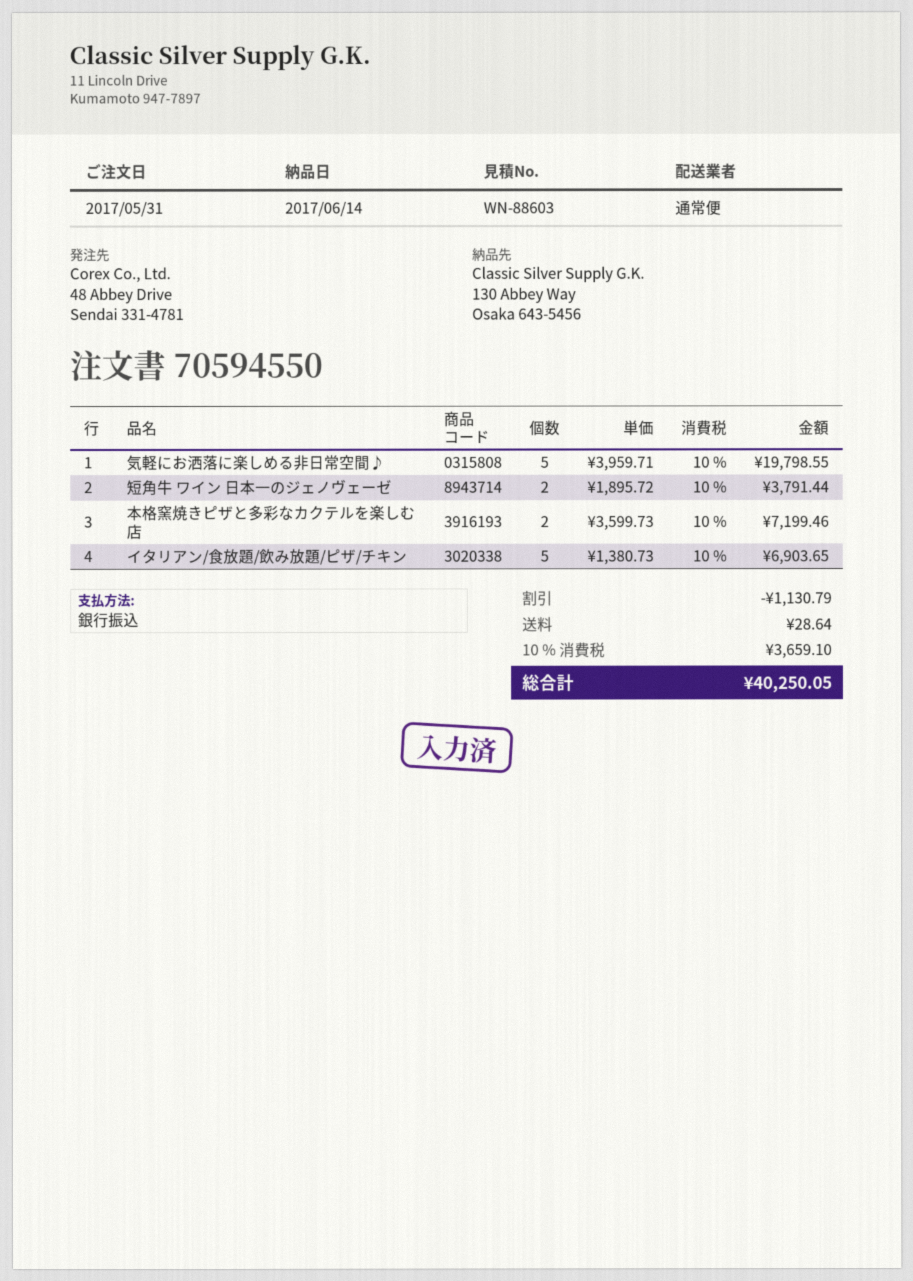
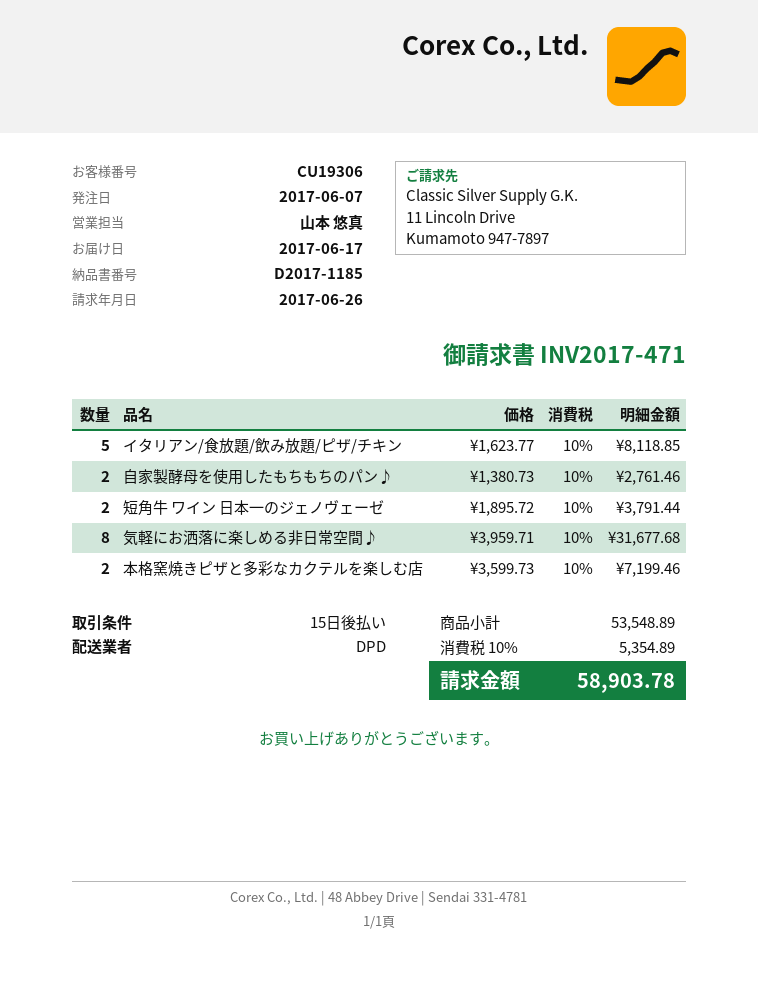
order date: 2017-05-31 -> 2017-06-07
delivery date: 2017-06-14 -> 2017-06-17
shipping method: standard -> DPD
気軽にお洒落に楽しめる非日常空間♪: 5 x 3959.71 = 19798.55 -> 8 x 3959.71 = 31677.68
イタリアン/食放題/飲み放題/ピザ/チキン: 5 x 1380.73 = 6903.65 -> 5 x 1623.77 = 8118.85
自家製酵母を使用したもちもちのパン♪: none -> 2 x 1380.73 = 2761.46
discount: 1130.79 -> none
shipping: 28.64 -> none
tax: 10% = 3659.10 -> 10% = 5354.89
total: 40250.05 -> 58903.78

